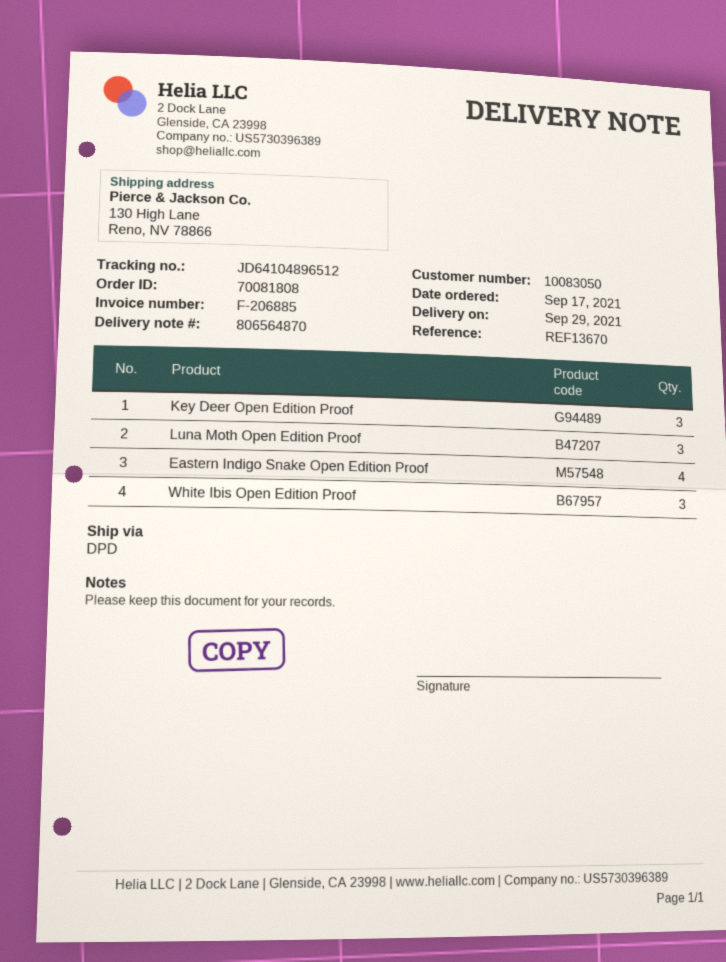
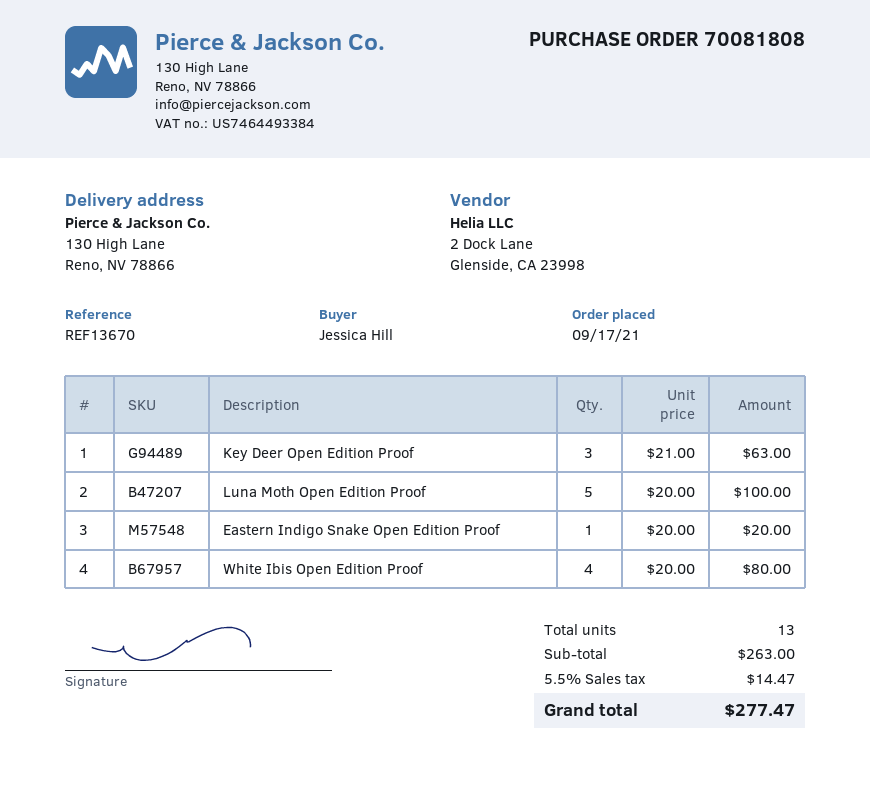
Luna Moth Open Edition Proof: 3 -> 5
Eastern Indigo Snake Open Edition Proof: 4 -> 1
White Ibis Open Edition Proof: 3 -> 4

